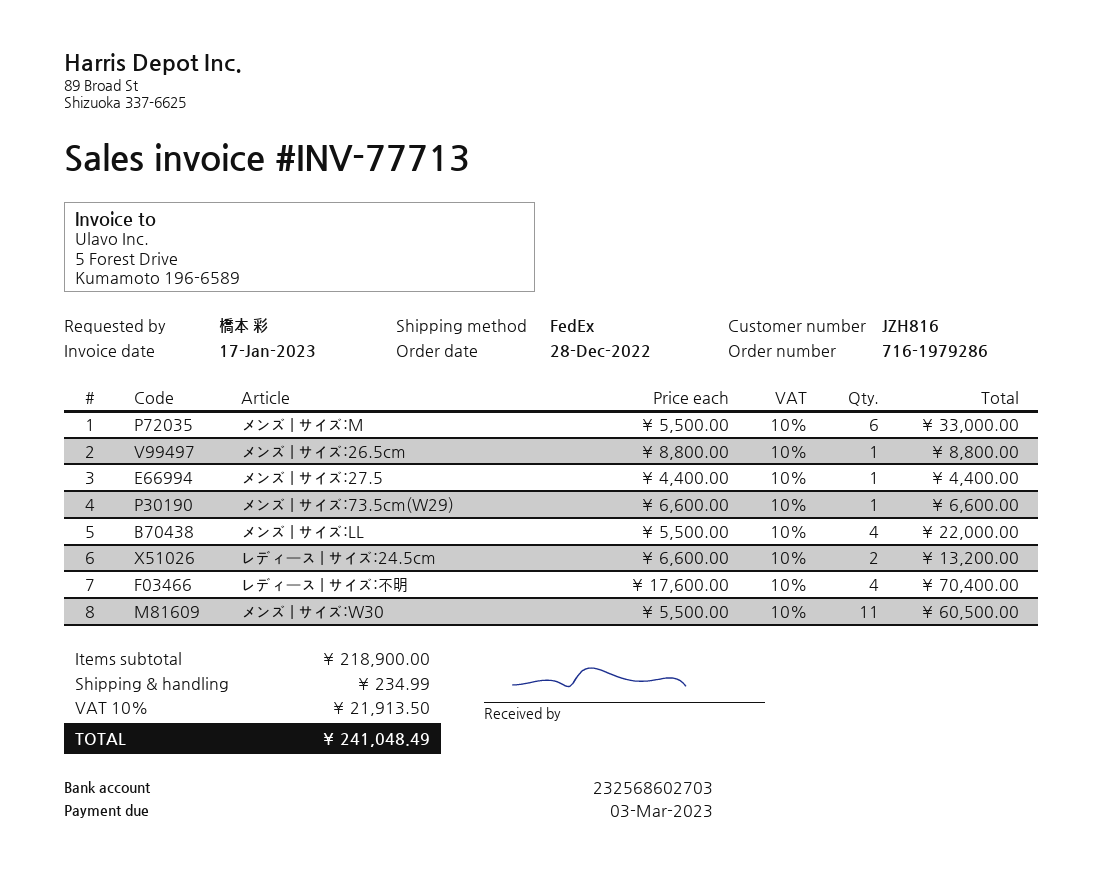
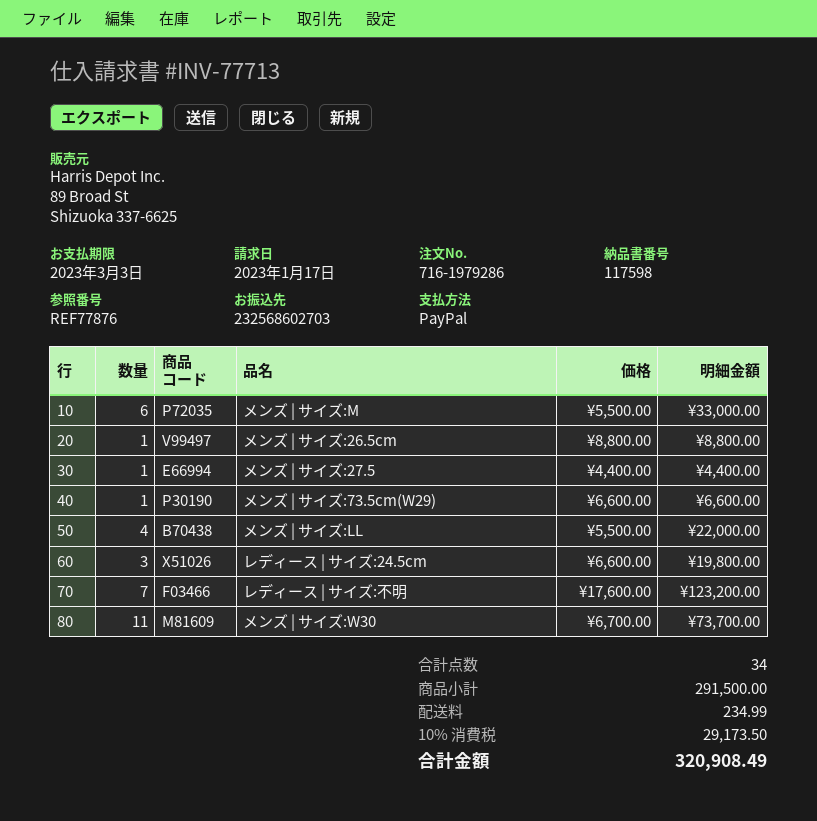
レディース | サイズ:24.5cm: 2 x 6600.00 = 13200.00 -> 3 x 6600.00 = 19800.00
レディース | サイズ:不明: 4 x 17600.00 = 70400.00 -> 7 x 17600.00 = 123200.00
メンズ | サイズ:W30: 11 x 5500.00 = 60500.00 -> 11 x 6700.00 = 73700.00
subtotal: 218900.00 -> 291500.00
tax: 10% = 21913.50 -> 10% = 29173.50
total: 241048.49 -> 320908.49

